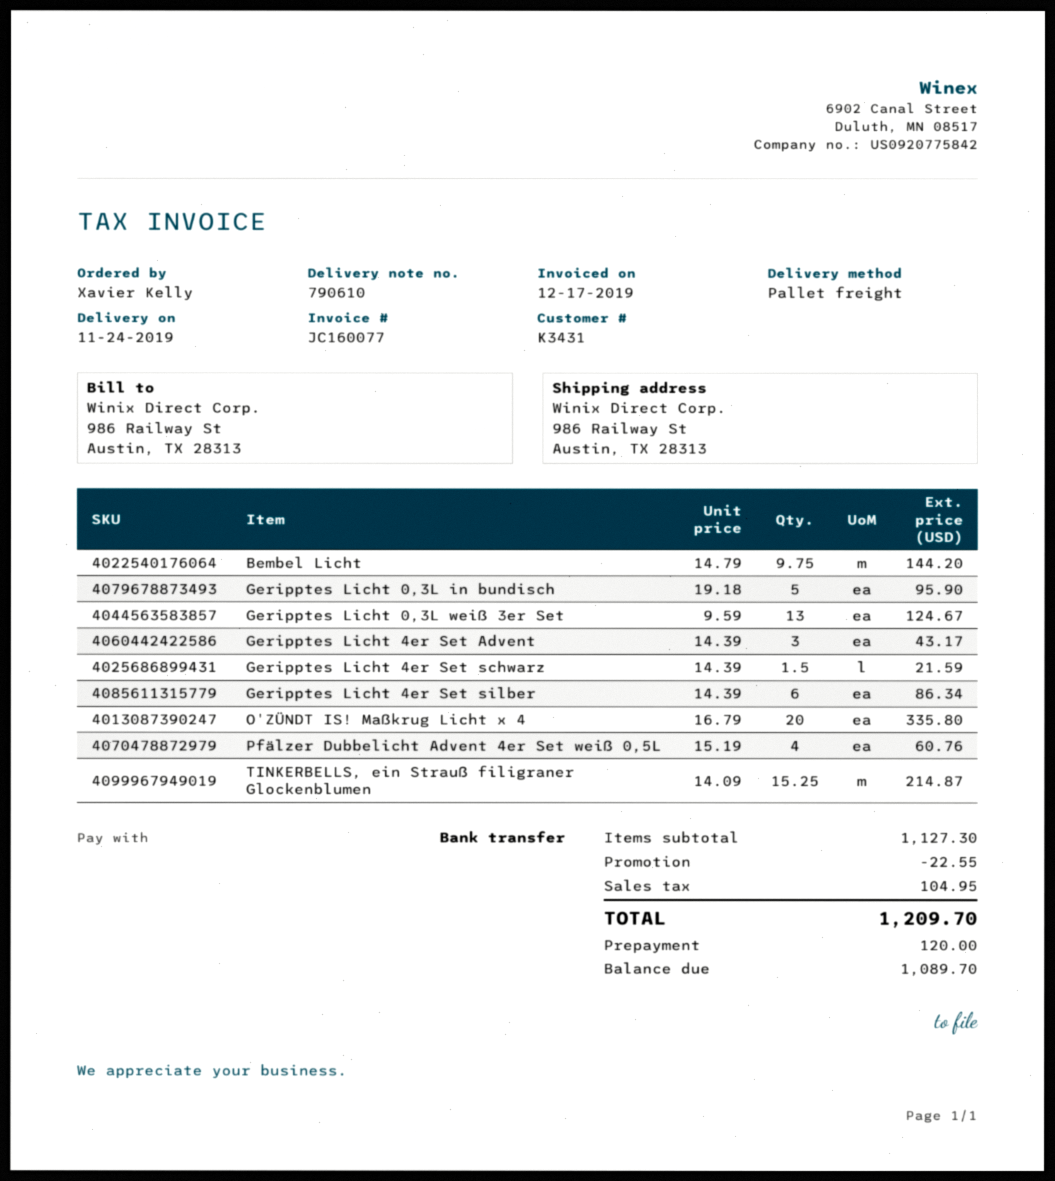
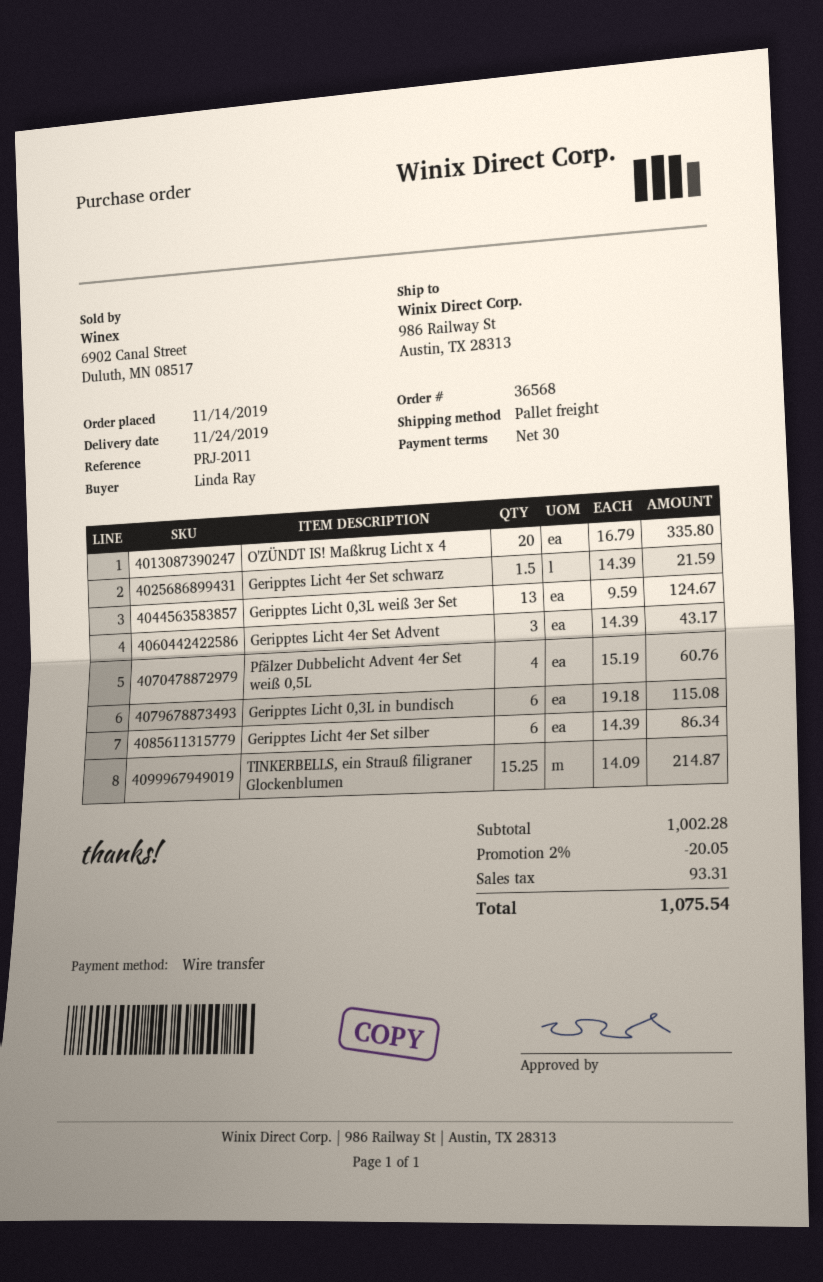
ordered by: Xavier Kelly -> Linda Ray
Bembel Licht: 9.75 x 14.79 = 144.20 -> none
Geripptes Licht 0,3L in bundisch: 5 x 19.18 = 95.90 -> 6 x 19.18 = 115.08
subtotal: 1127.30 -> 1002.28
discount: 22.55 -> 20.05
tax: 104.95 -> 93.31
total: 1209.70 -> 1075.54

